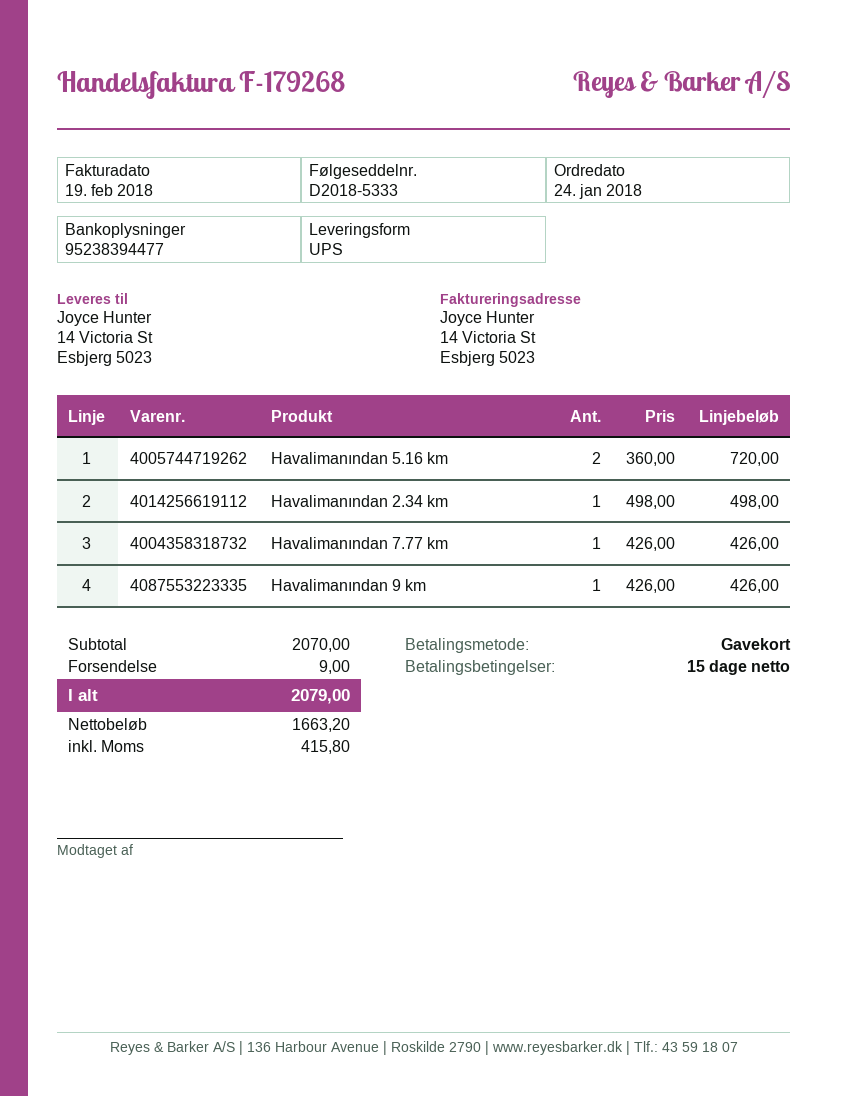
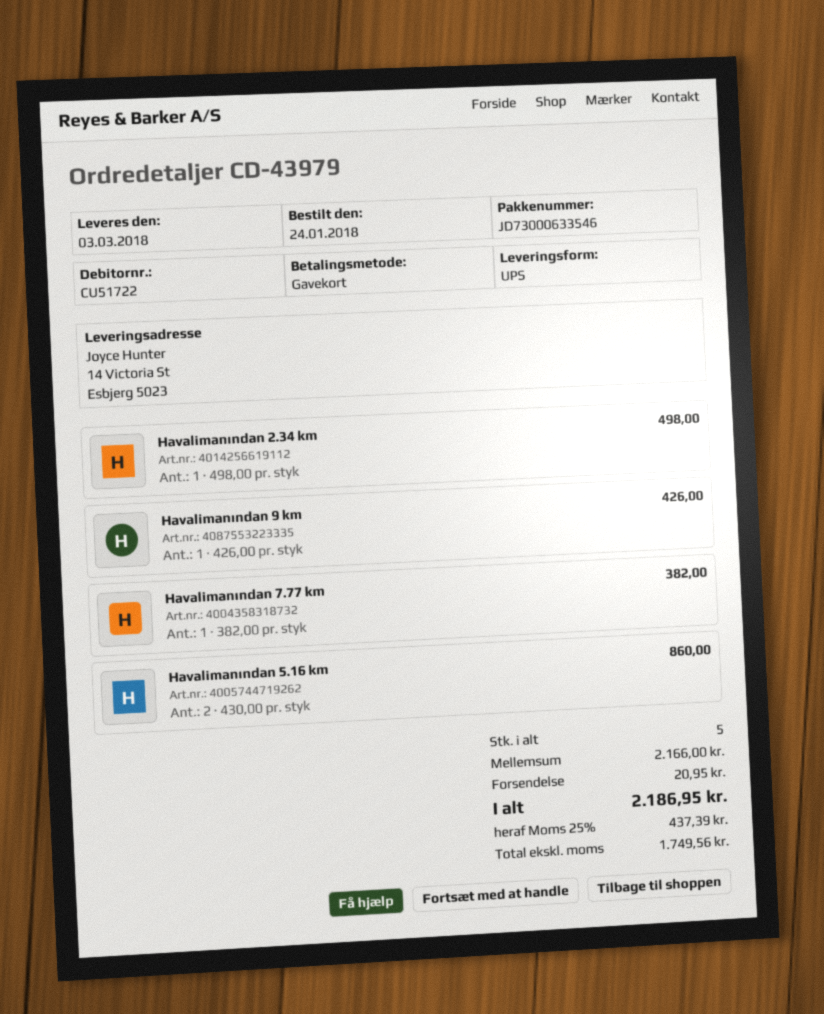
Havalimanından 5.16 km: 2 x 360.00 = 720.00 -> 2 x 430.00 = 860.00
Havalimanından 7.77 km: 1 x 426.00 = 426.00 -> 1 x 382.00 = 382.00
subtotal: 2070.00 -> 2166.00
shipping: 9.00 -> 20.95
net: 1663.20 -> 1749.56
tax: 415.80 -> 437.39
total: 2079.00 -> 2186.95

